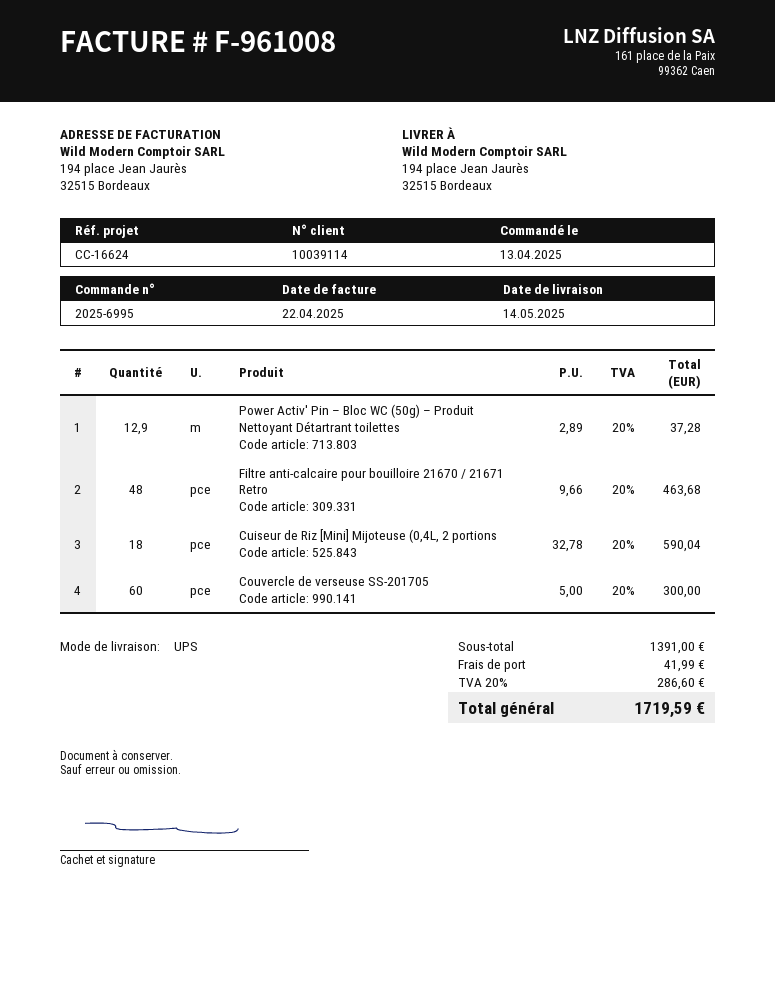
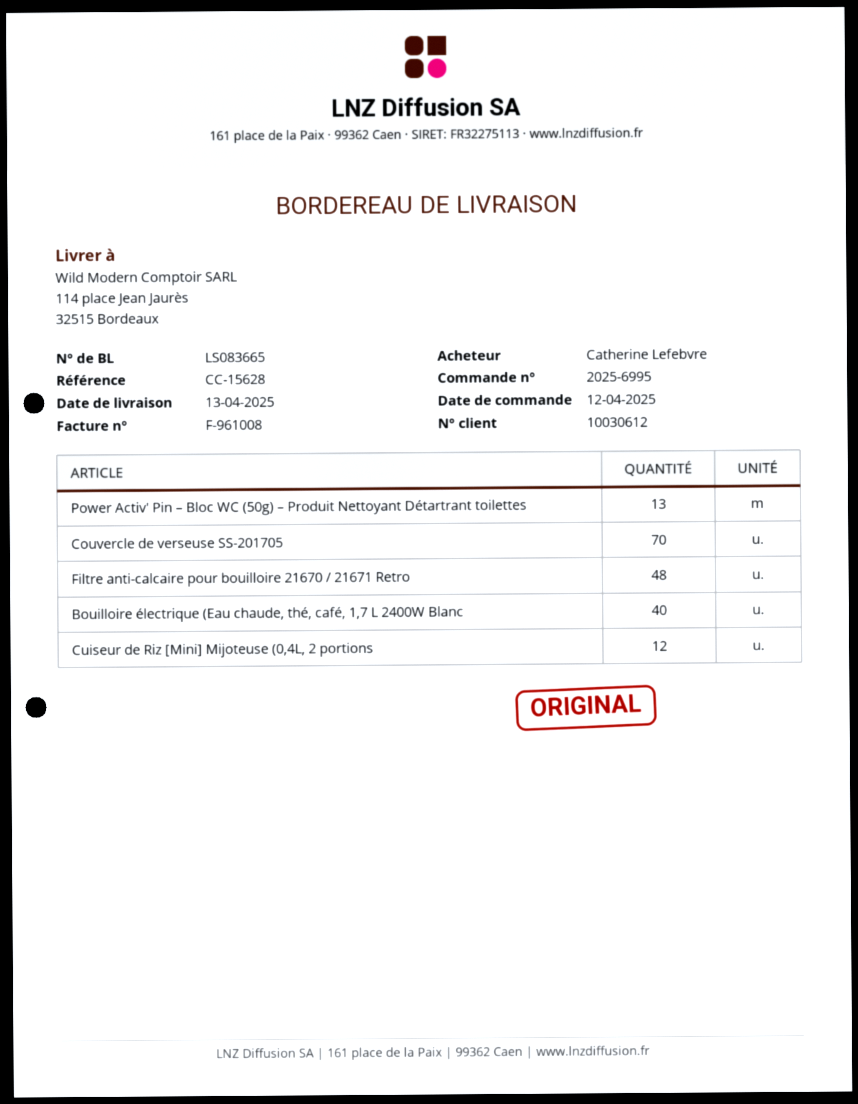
order date: 2025-04-13 -> 2025-04-12
delivery date: 2025-05-14 -> 2025-04-13
customer number: 10039114 -> 10030612
reference: CC-16624 -> CC-15628
ship to: 194 place Jean Jaurès, 32515 Bordeaux -> 114 place Jean Jaurès, 32515 Bordeaux
Power Activ' Pin – Bloc WC (50g) – Produit Nettoyant Détartrant toilettes: 12.9 -> 13
Cuiseur de Riz [Mini] Mijoteuse (0,4L, 2 portions: 18 -> 12
Couvercle de verseuse SS-201705: 60 -> 70
Bouilloire électrique (Eau chaude, thé, café, 1,7 L 2400W Blanc: none -> 40

